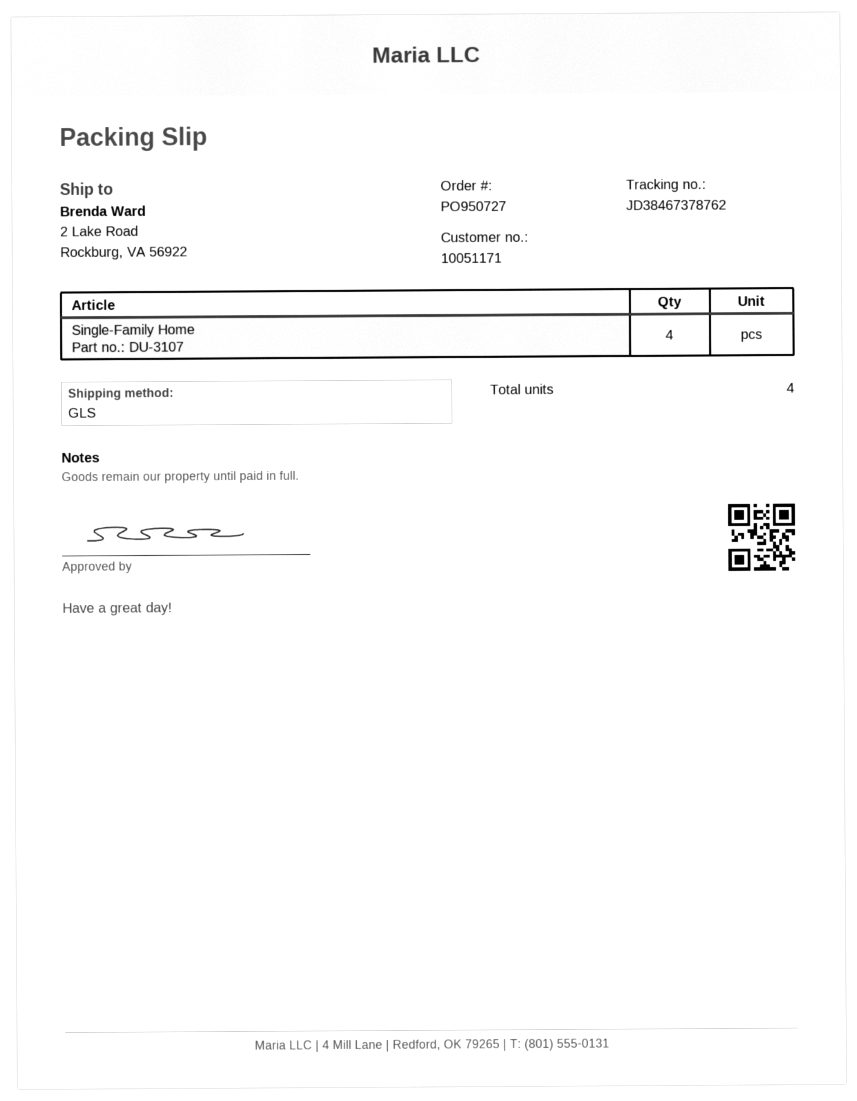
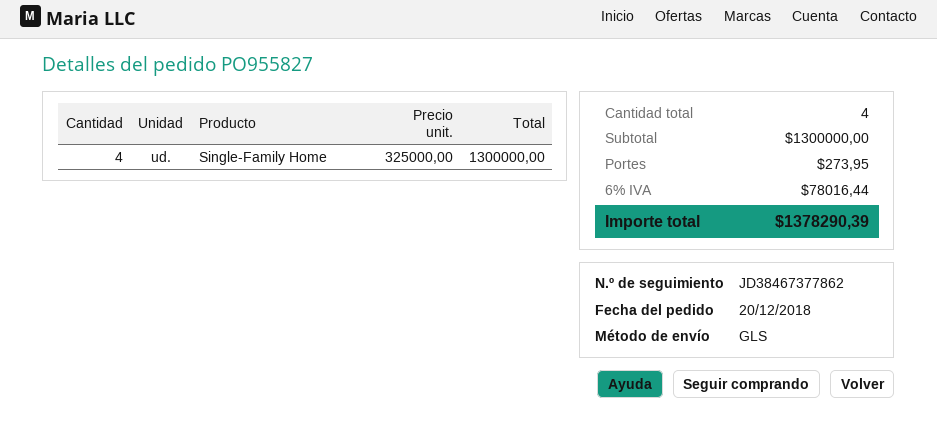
order number: PO950727 -> PO955827
tracking number: JD38467378762 -> JD38467377862

